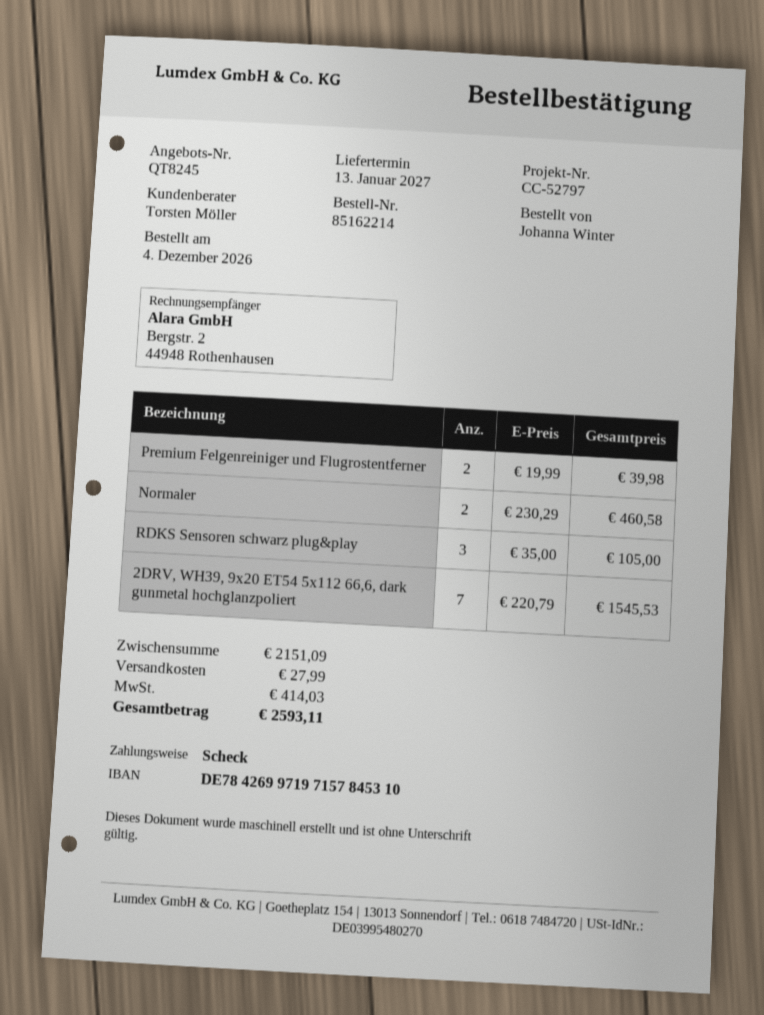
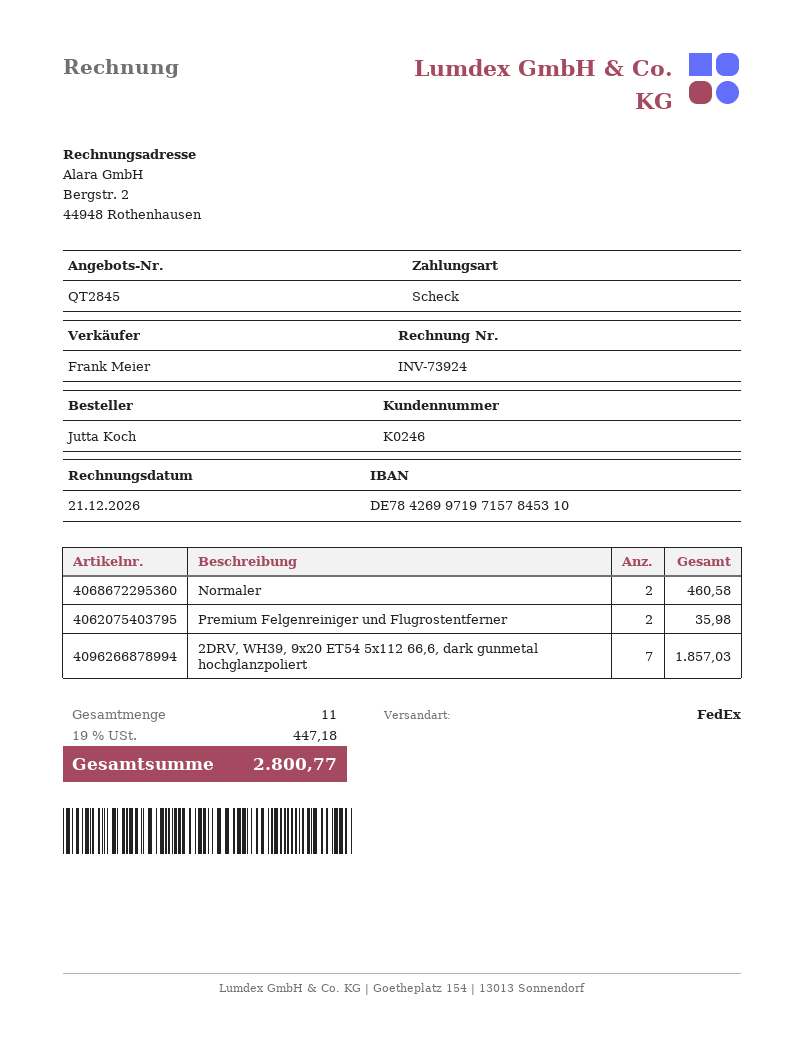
quote number: QT8245 -> QT2845
ordered by: Johanna Winter -> Jutta Koch
sales rep: Torsten Möller -> Frank Meier
Premium Felgenreiniger und Flugrostentferner: 2 for 39.98 -> 2 for 35.98
RDKS Sensoren schwarz plug&play: 3 for 105.00 -> none
2DRV, WH39, 9x20 ET54 5x112 66,6, dark gunmetal hochglanzpoliert: 7 for 1545.53 -> 7 for 1857.03
shipping: 27.99 -> none
tax: 414.03 -> 447.18
total: 2593.11 -> 2800.77

